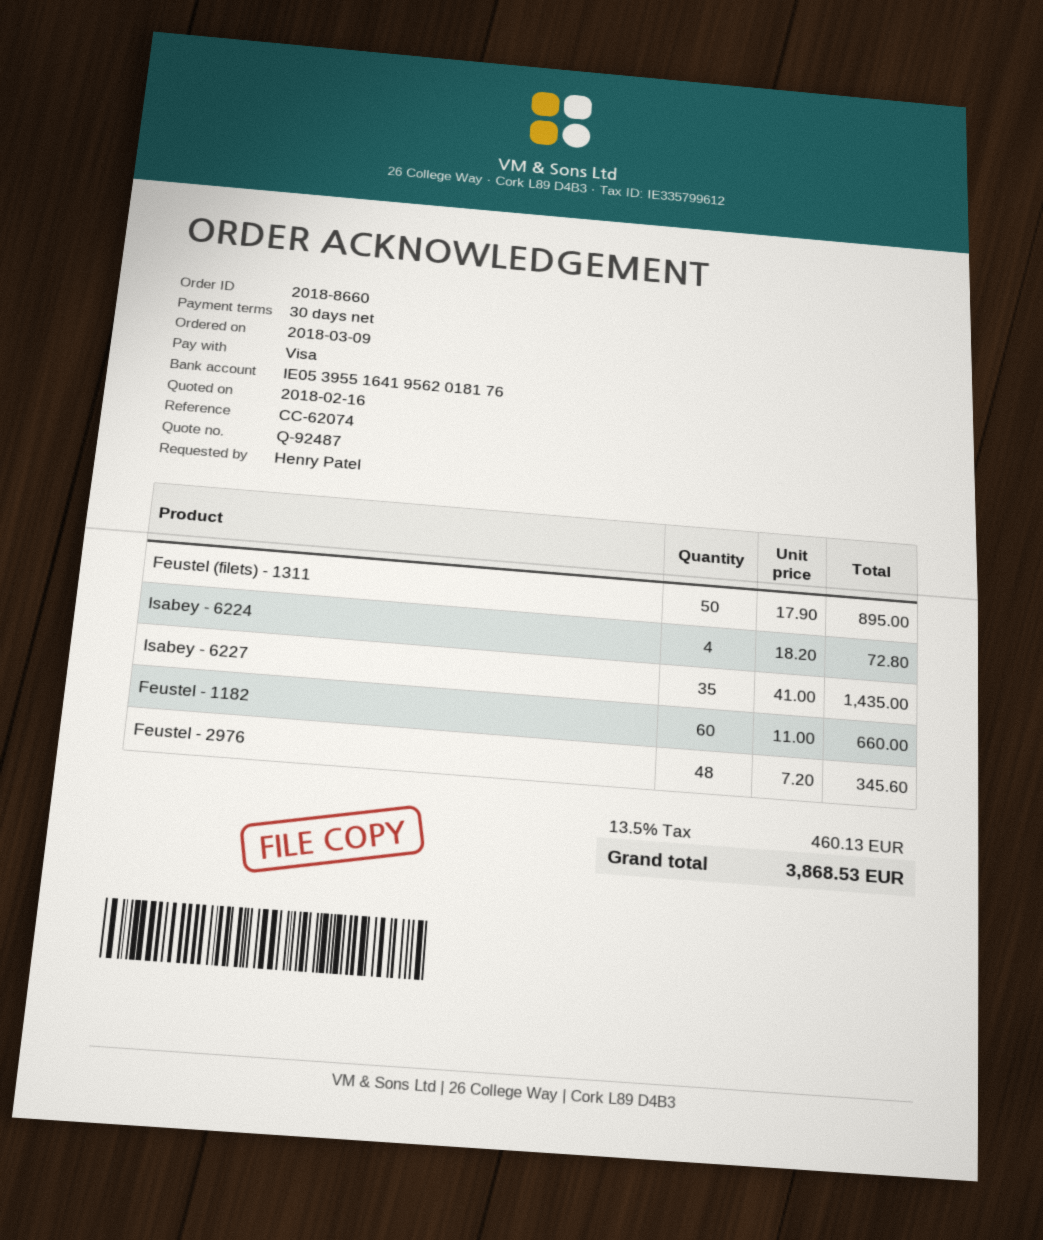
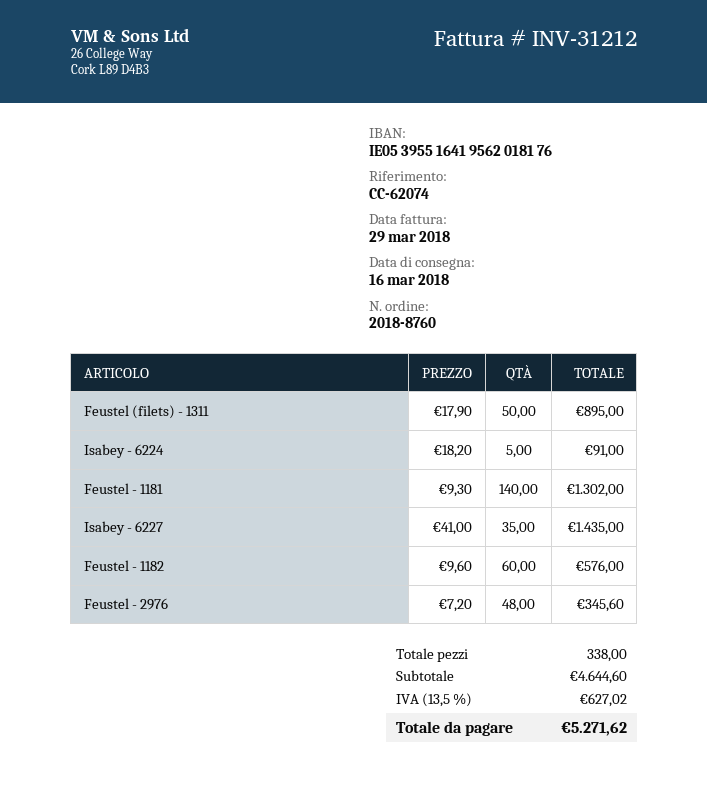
order number: 2018-8660 -> 2018-8760
Isabey - 6224: 4 x 18.20 = 72.80 -> 5 x 18.20 = 91.00
Feustel - 1182: 60 x 11.00 = 660.00 -> 60 x 9.60 = 576.00
Feustel - 1181: none -> 140 x 9.30 = 1302.00
tax: 13.5% = 460.13 -> 13.5% = 627.02
total: 3868.53 -> 5271.62

